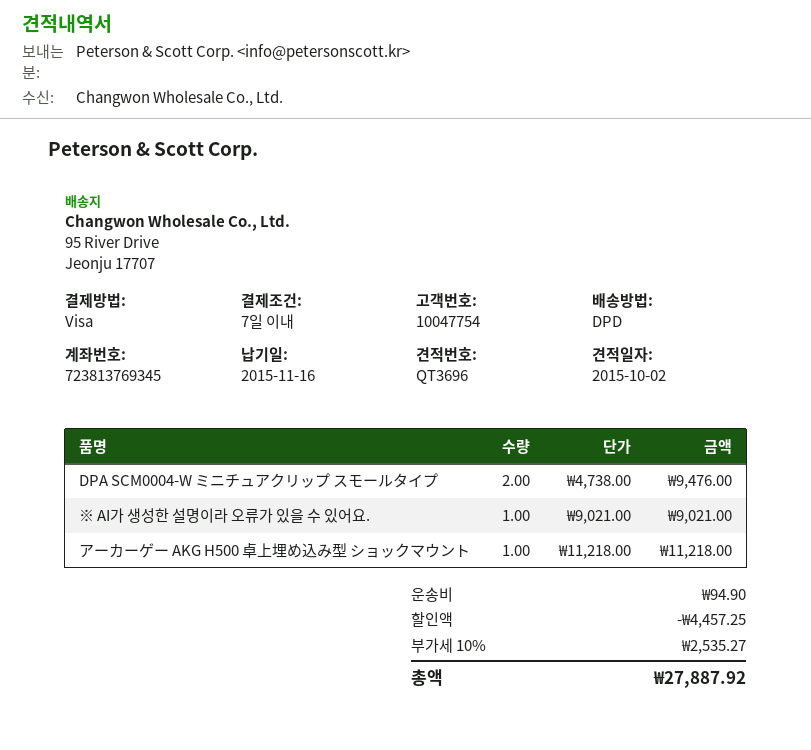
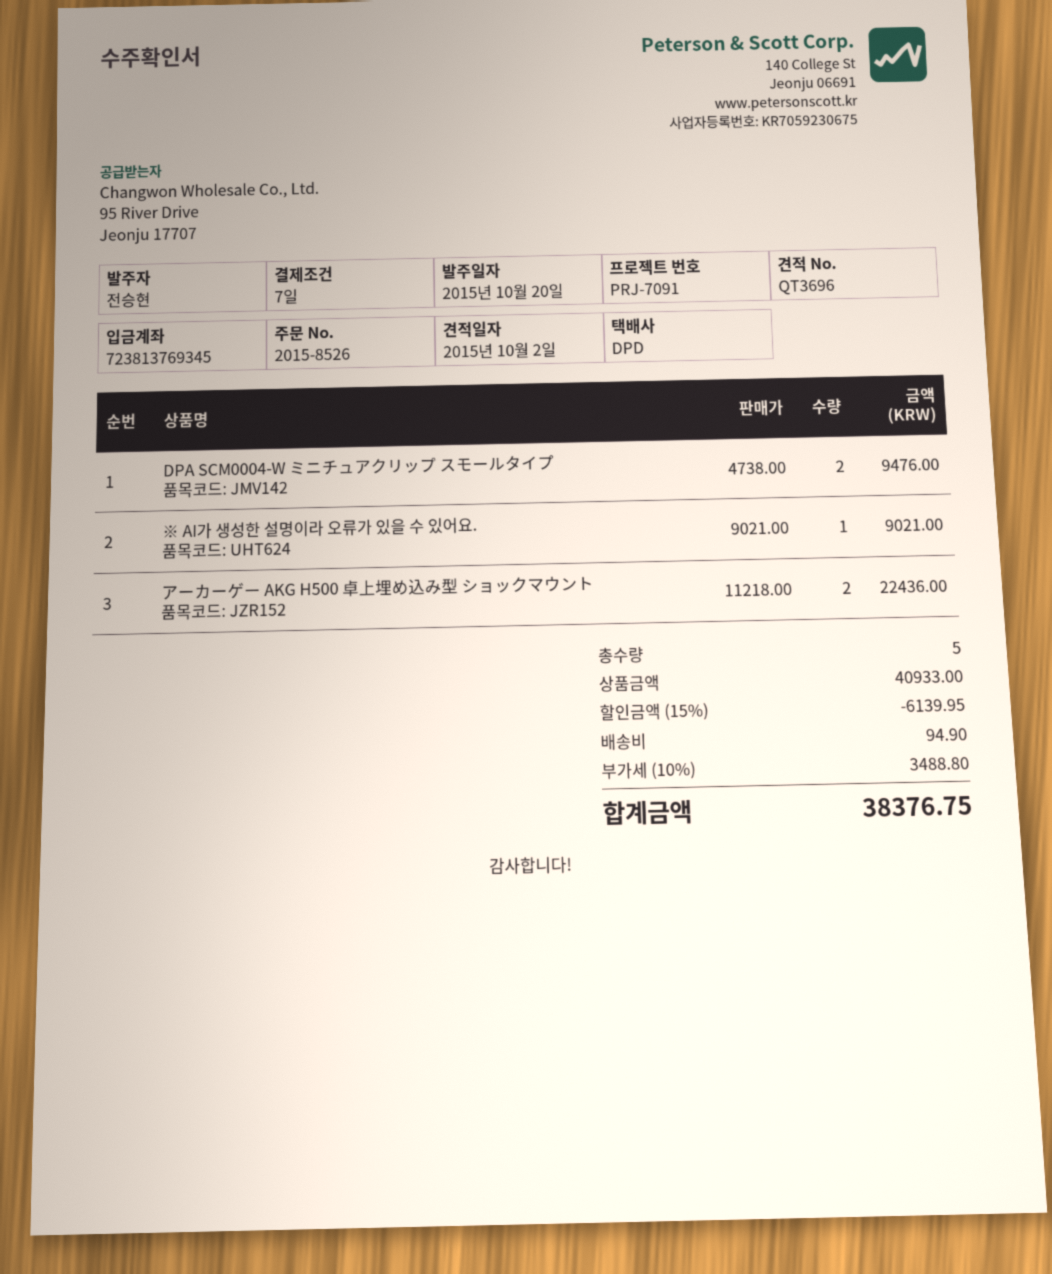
アーカーゲー AKG H500 卓上埋め込み型 ショックマウント: 1 x 11218.00 = 11218.00 -> 2 x 11218.00 = 22436.00
discount: 4457.25 -> 6139.95
tax: 10% = 2535.27 -> 10% = 3488.80
total: 27887.92 -> 38376.75

